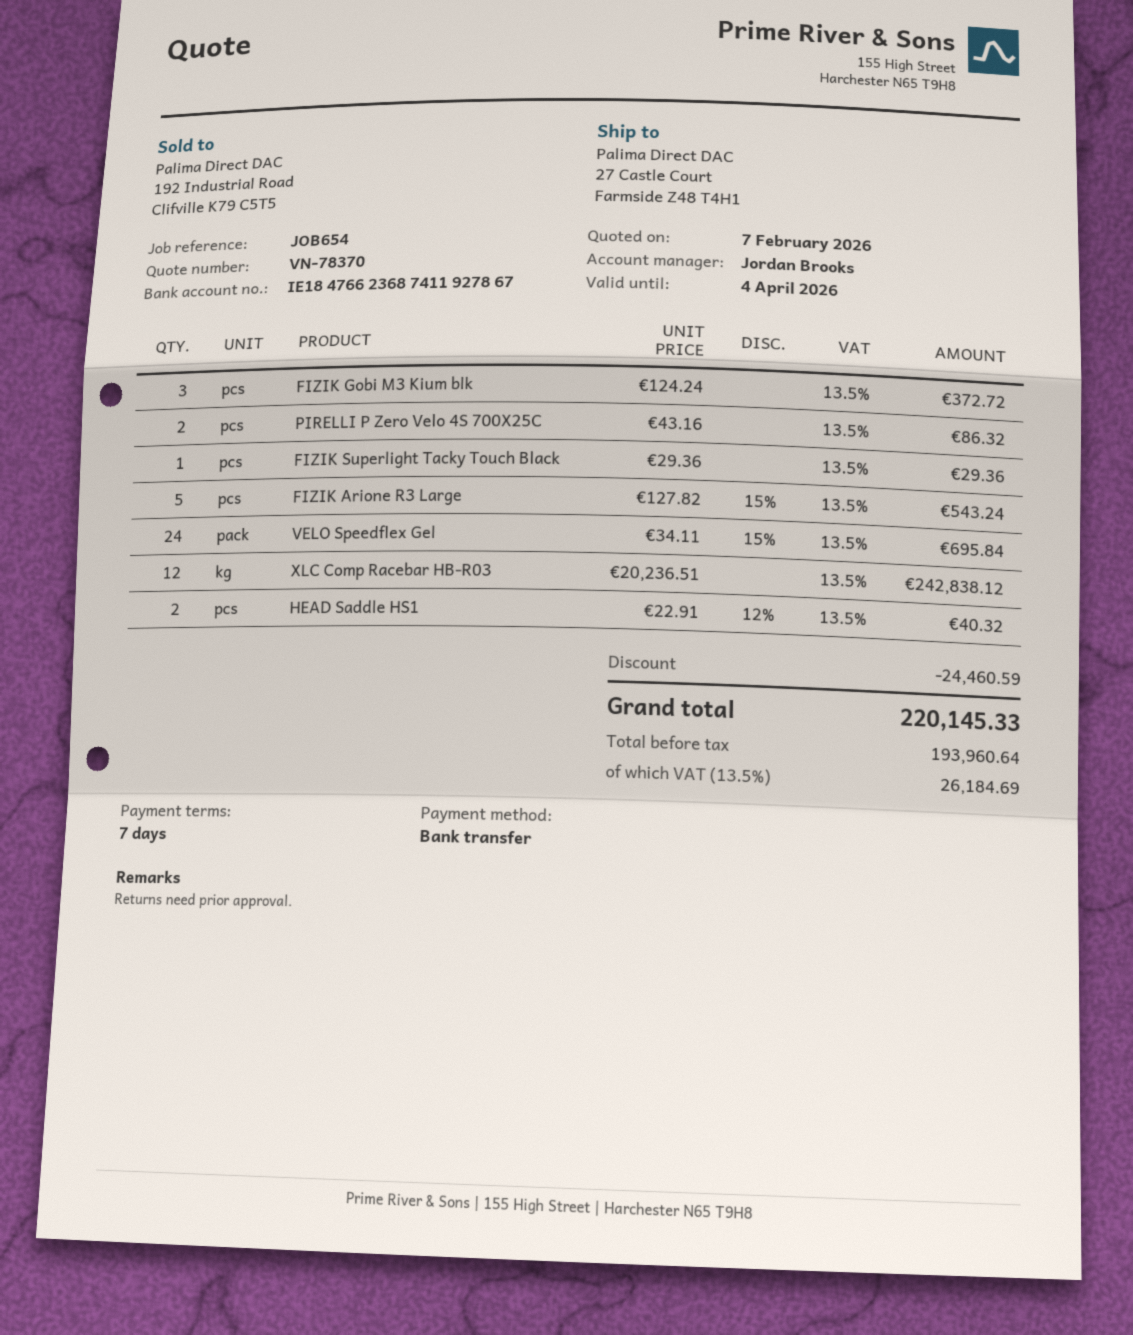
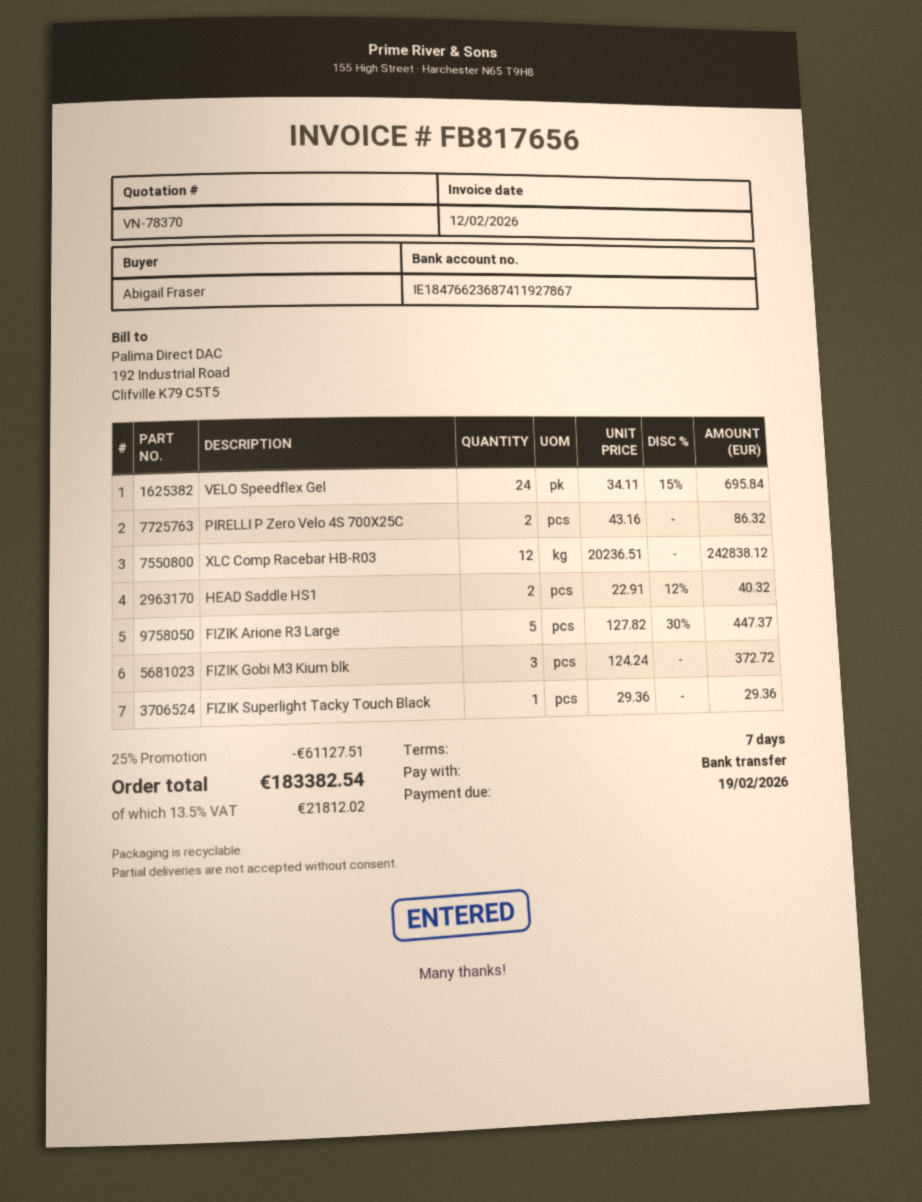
FIZIK Arione R3 Large: 5 x 127.82 - 15% = 543.24 -> 5 x 127.82 - 30% = 447.37
discount: 24460.59 -> 61127.51
tax: 13.5% = 26184.69 -> 13.5% = 21812.02
total: 220145.33 -> 183382.54

